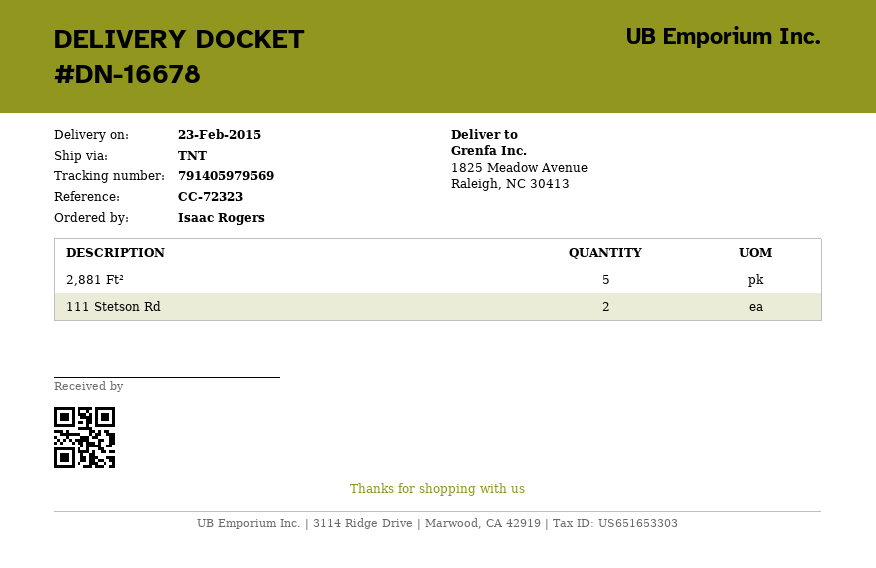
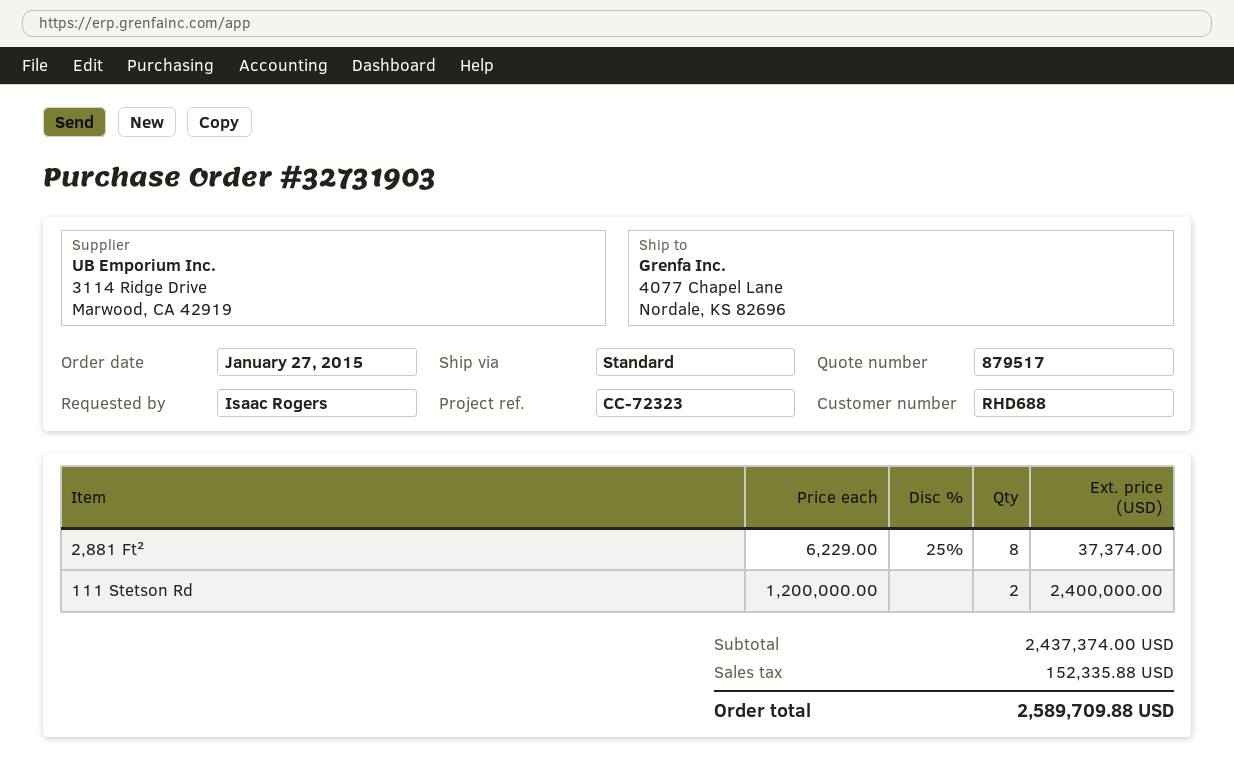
shipping method: TNT -> standard
ship to: 1825 Meadow Avenue, Raleigh, NC 30413 -> 4077 Chapel Lane, Nordale, KS 82696
2,881 Ft²: 5 -> 8

